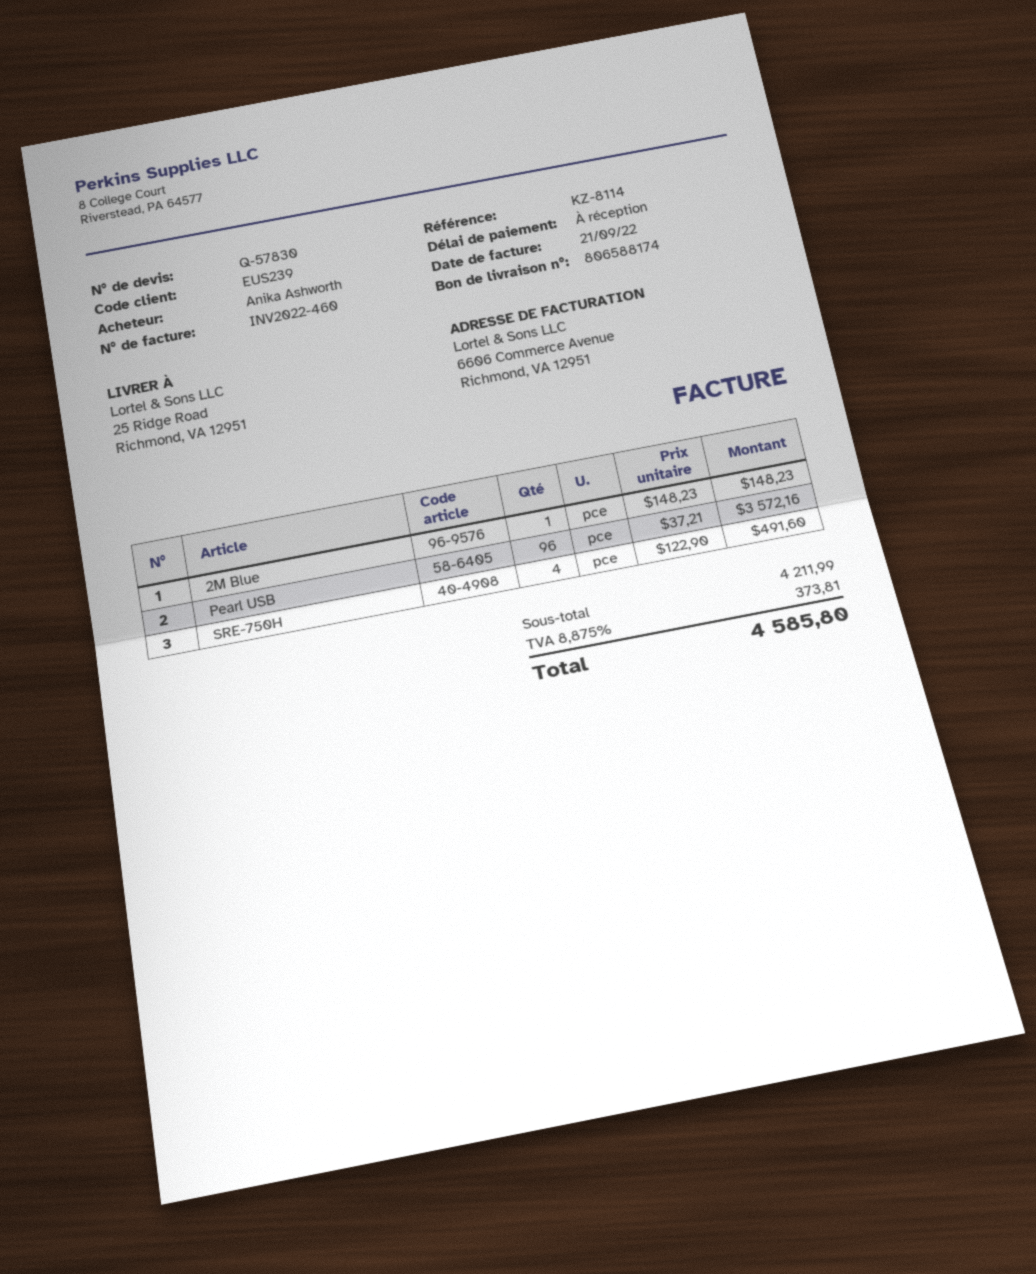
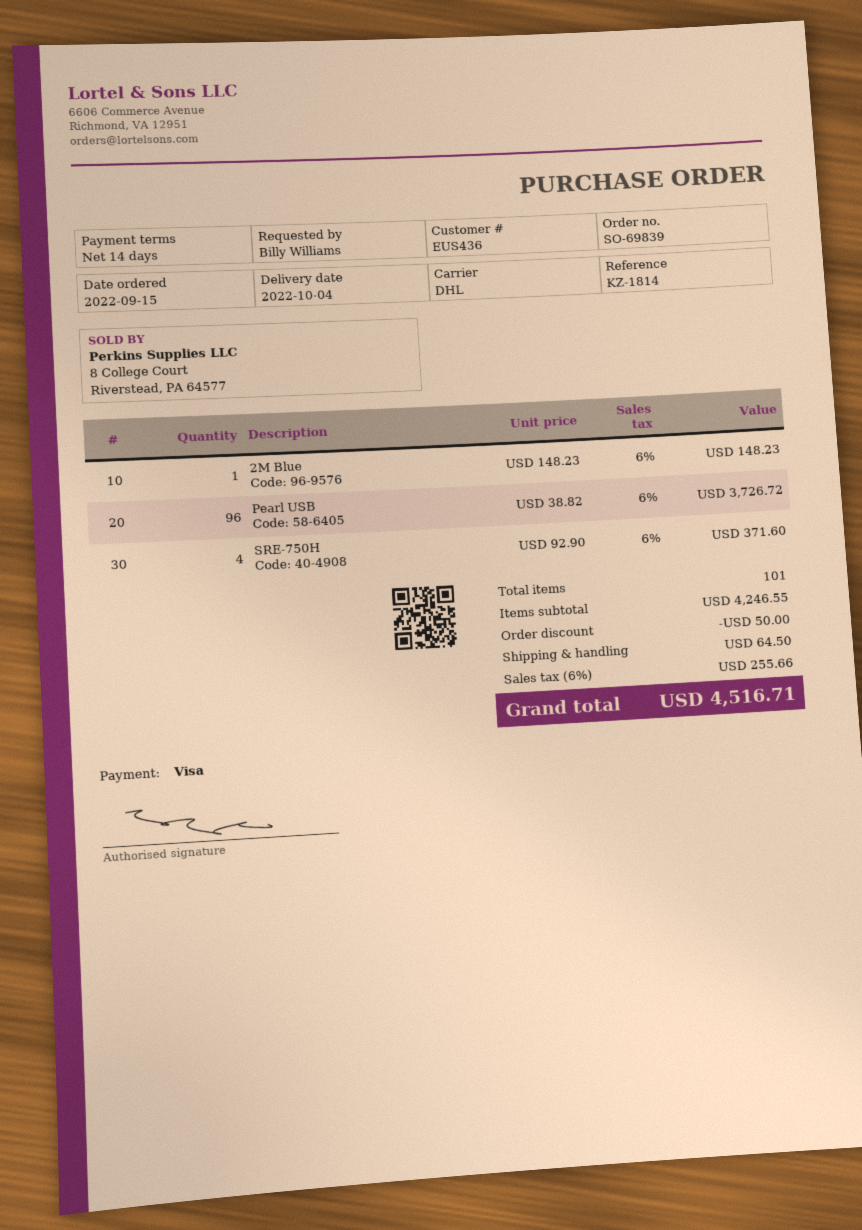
payment terms: on receipt -> 14 days
customer number: EUS239 -> EUS436
reference: KZ-8114 -> KZ-1814
ordered by: Anika Ashworth -> Billy Williams
Pearl USB: 96 x 37.21 = 3572.16 -> 96 x 38.82 = 3726.72
SRE-750H: 4 x 122.90 = 491.60 -> 4 x 92.90 = 371.60
subtotal: 4211.99 -> 4246.55
discount: none -> 50.00
shipping: none -> 64.50
tax: 8.875% = 373.81 -> 6% = 255.66
total: 4585.80 -> 4516.71

